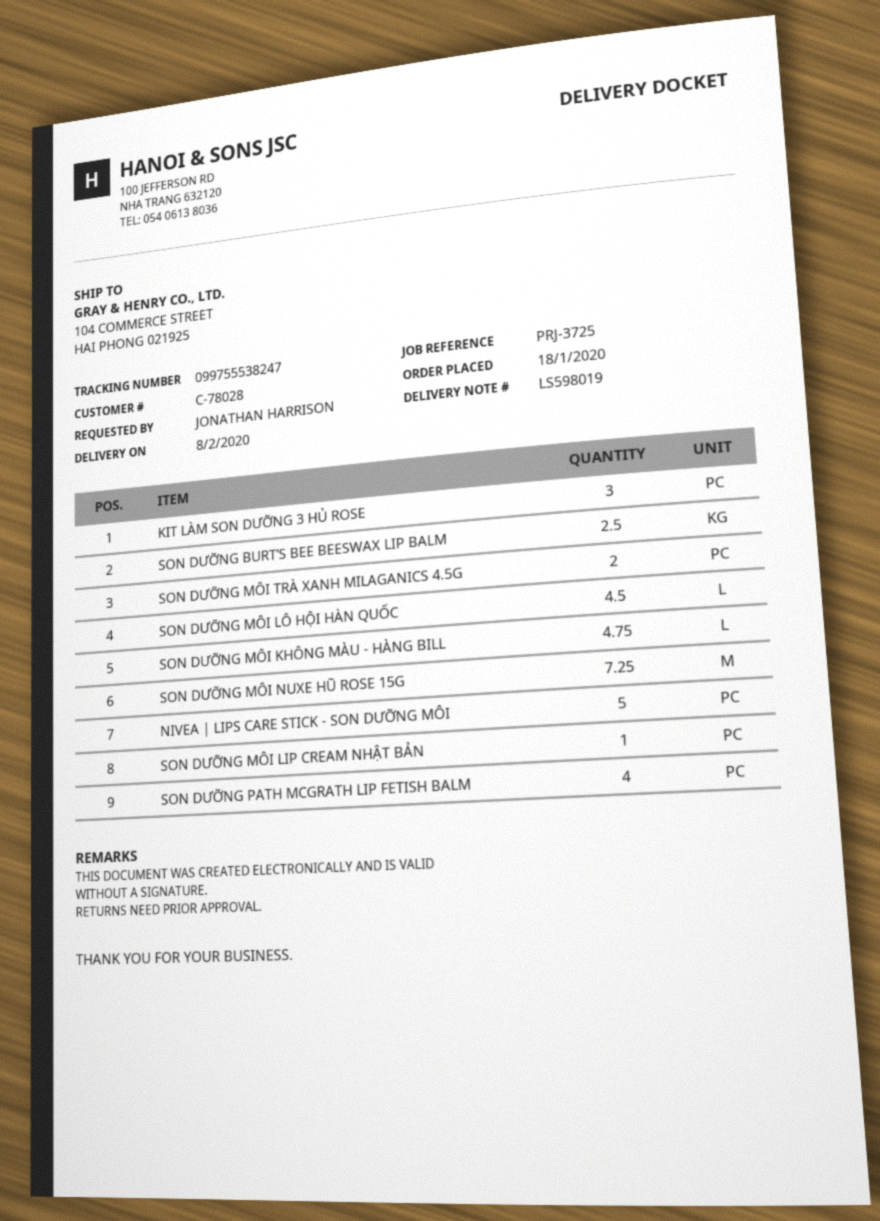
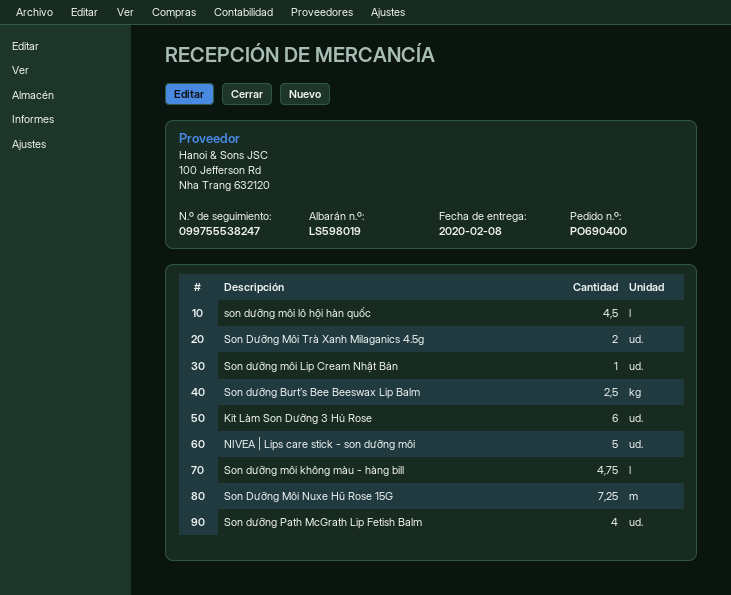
KIT LÀM SON DƯỠNG 3 HỦ ROSE: 3 -> 6

